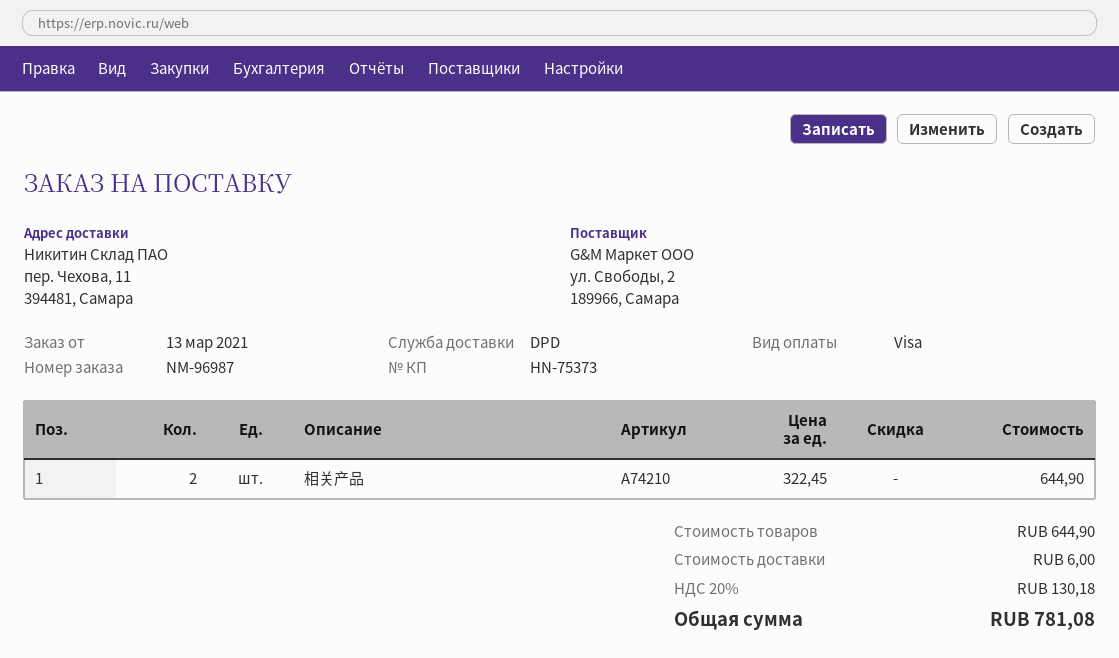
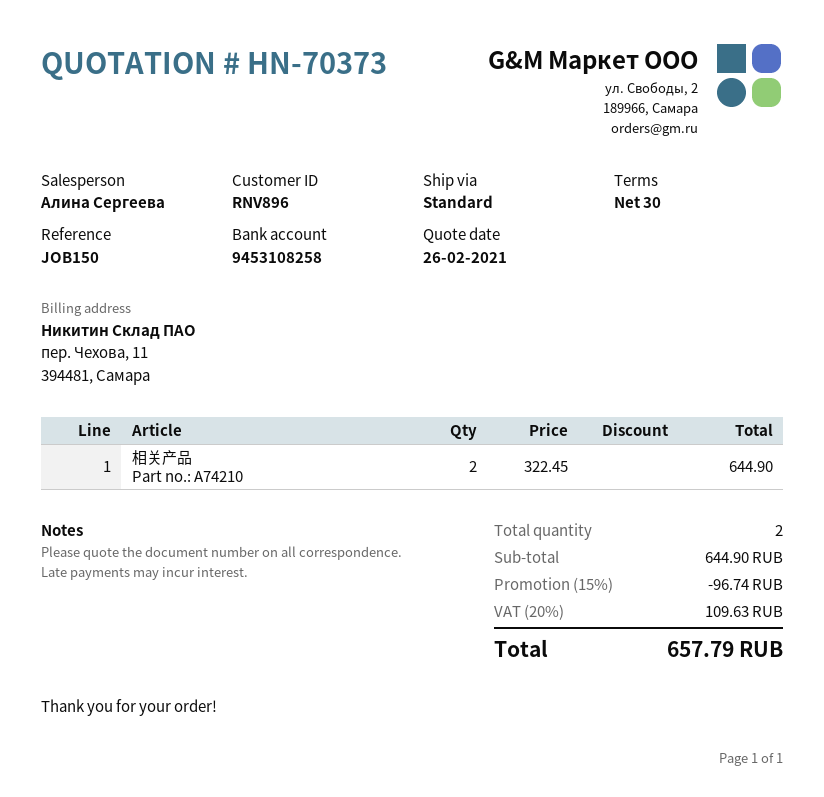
quote number: HN-75373 -> HN-70373
shipping method: DPD -> standard
discount: none -> 15% = 96.74
shipping: 6.00 -> none
tax: 20% = 130.18 -> 20% = 109.63
total: 781.08 -> 657.79

